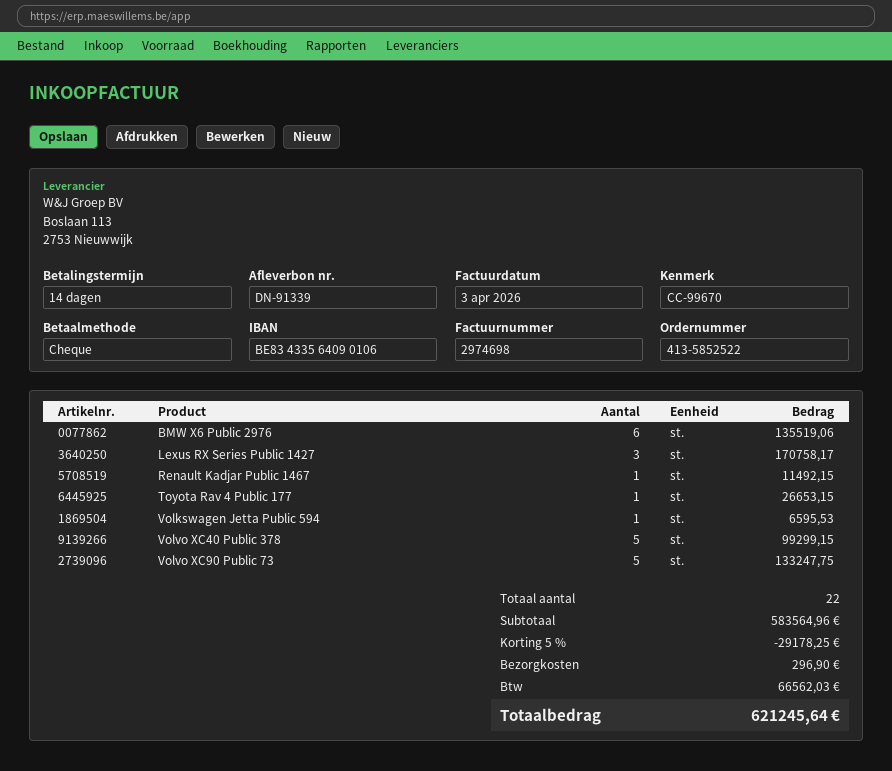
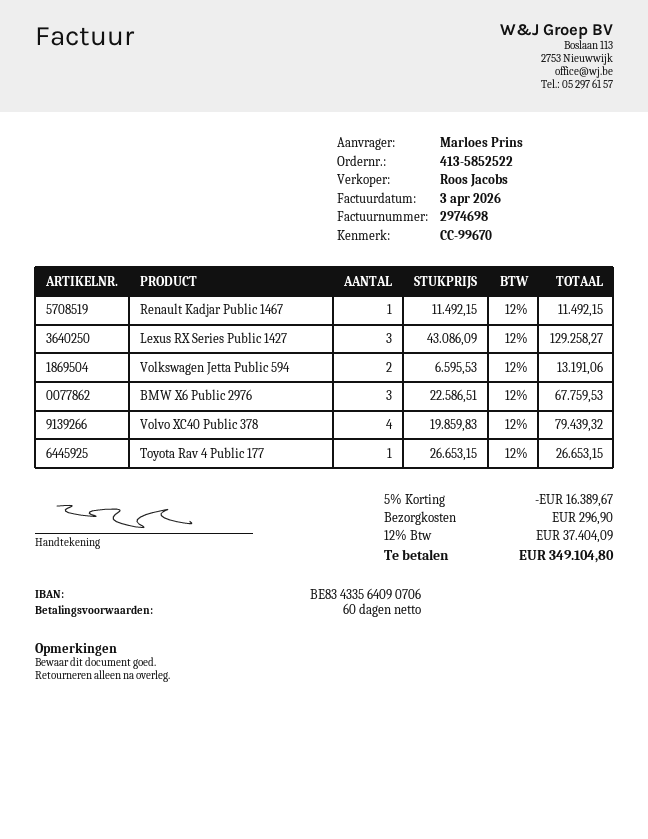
payment terms: 14 days -> 60 days
bank account: BE83433564090106 -> BE83433564090706
BMW X6 Public 2976: 6 for 135519.06 -> 3 for 67759.53
Lexus RX Series Public 1427: 3 for 170758.17 -> 3 for 129258.27
Volkswagen Jetta Public 594: 1 for 6595.53 -> 2 for 13191.06
Volvo XC40 Public 378: 5 for 99299.15 -> 4 for 79439.32
Volvo XC90 Public 73: 5 for 133247.75 -> none
discount: 5% = 29178.25 -> 5% = 16389.67
tax: 66562.03 -> 37404.09
total: 621245.64 -> 349104.80

